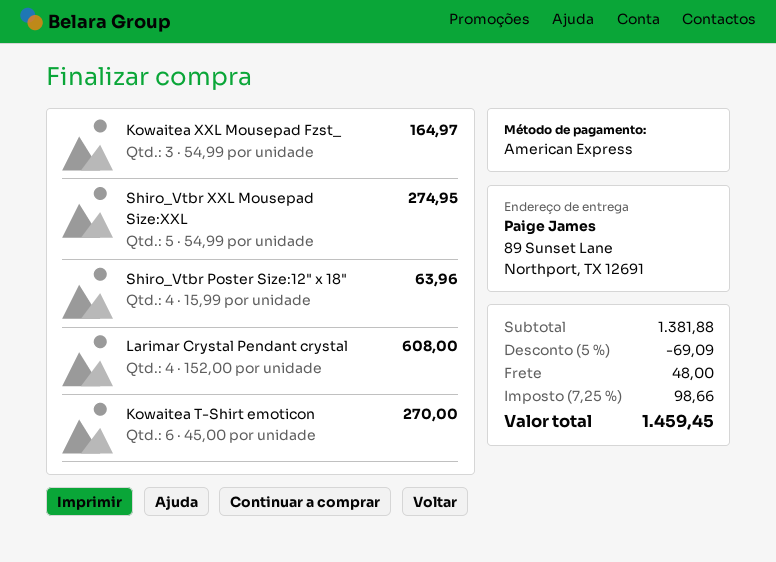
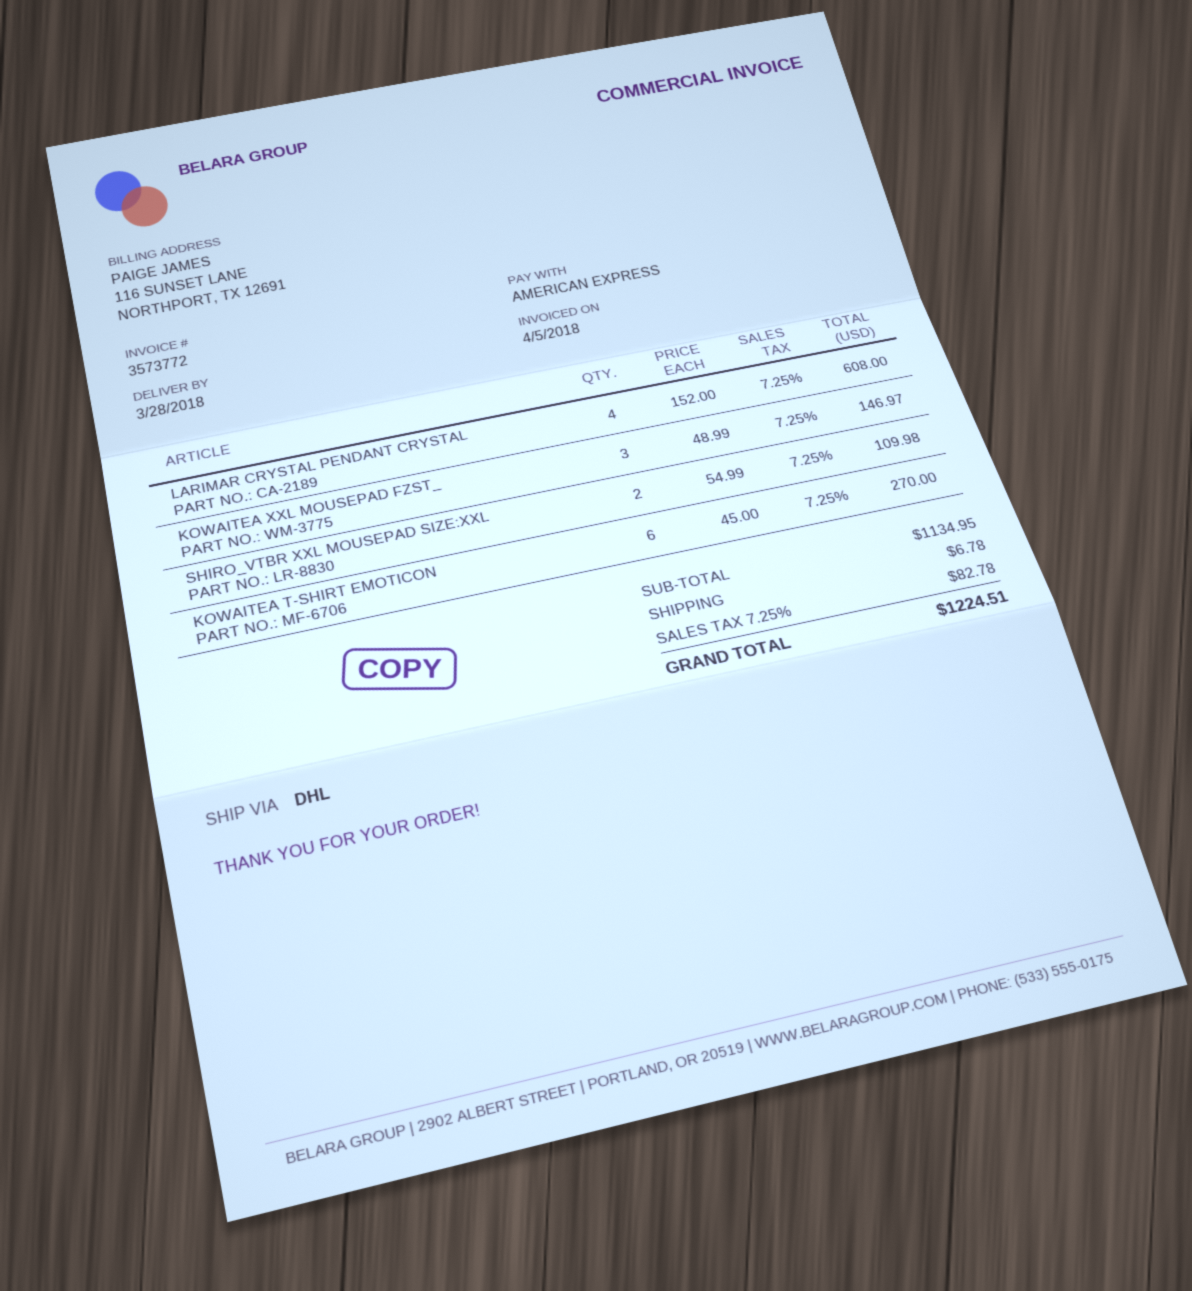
Kowaitea XXL Mousepad Fzst_: 3 x 54.99 = 164.97 -> 3 x 48.99 = 146.97
Shiro_Vtbr XXL Mousepad Size:XXL: 5 x 54.99 = 274.95 -> 2 x 54.99 = 109.98
Shiro_Vtbr Poster Size:12" x 18": 4 x 15.99 = 63.96 -> none
subtotal: 1381.88 -> 1134.95
discount: 5% = 69.09 -> none
shipping: 48.00 -> 6.78
tax: 7.25% = 98.66 -> 7.25% = 82.78
total: 1459.45 -> 1224.51

